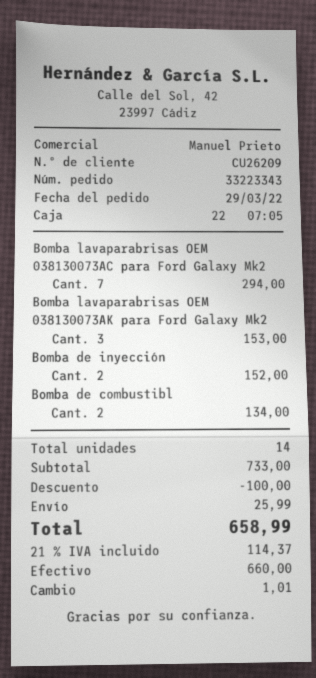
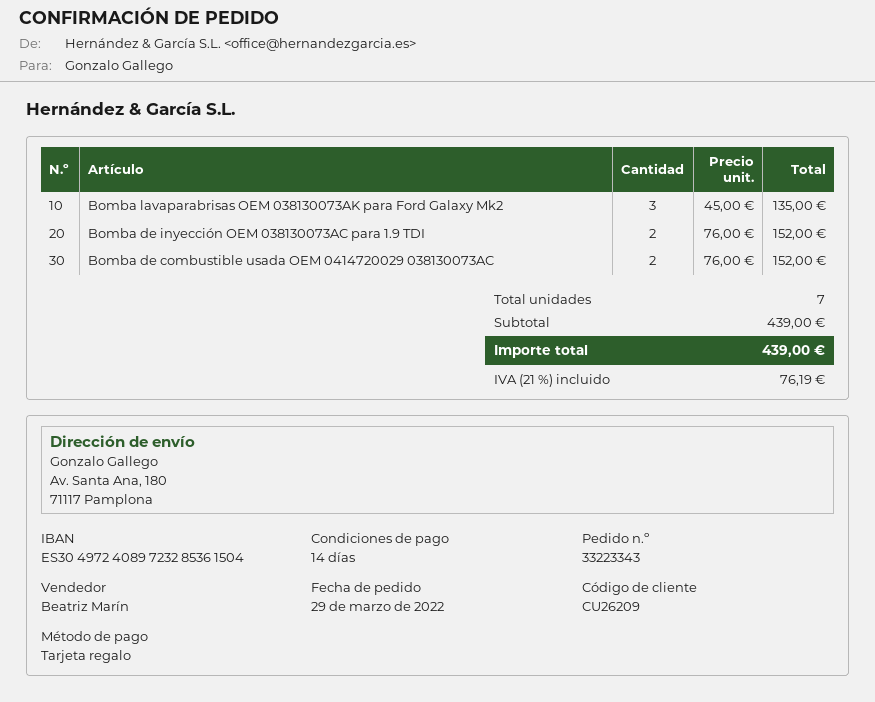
sales rep: Manuel Prieto -> Beatriz Marín
payment method: cash -> gift card
Bomba lavaparabrisas OEM 038130073AC para Ford Galaxy Mk2: 7 for 294.00 -> none
Bomba lavaparabrisas OEM 038130073AK para Ford Galaxy Mk2: 3 for 153.00 -> 3 for 135.00
Bomba de combustibl: 2 for 134.00 -> 2 for 152.00
total quantity: 14 -> 7
subtotal: 733.00 -> 439.00
discount: 100.00 -> none
shipping: 25.99 -> none
tax: 21% = 114.37 -> 21% = 76.19
total: 658.99 -> 439.00

